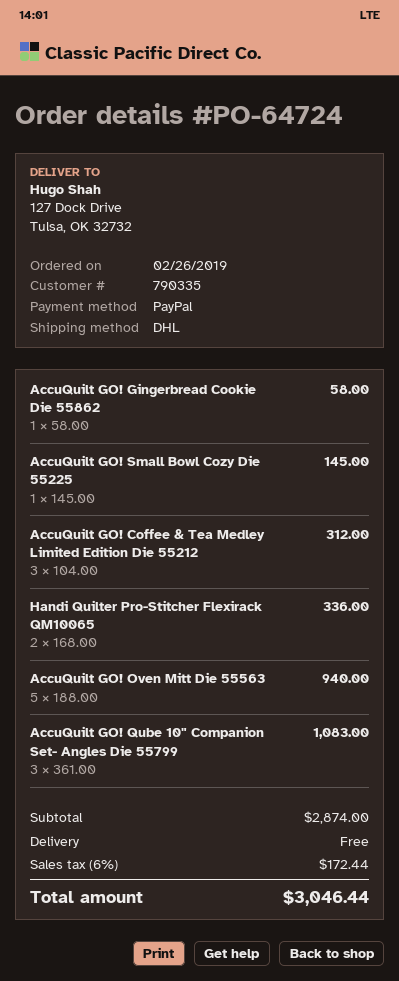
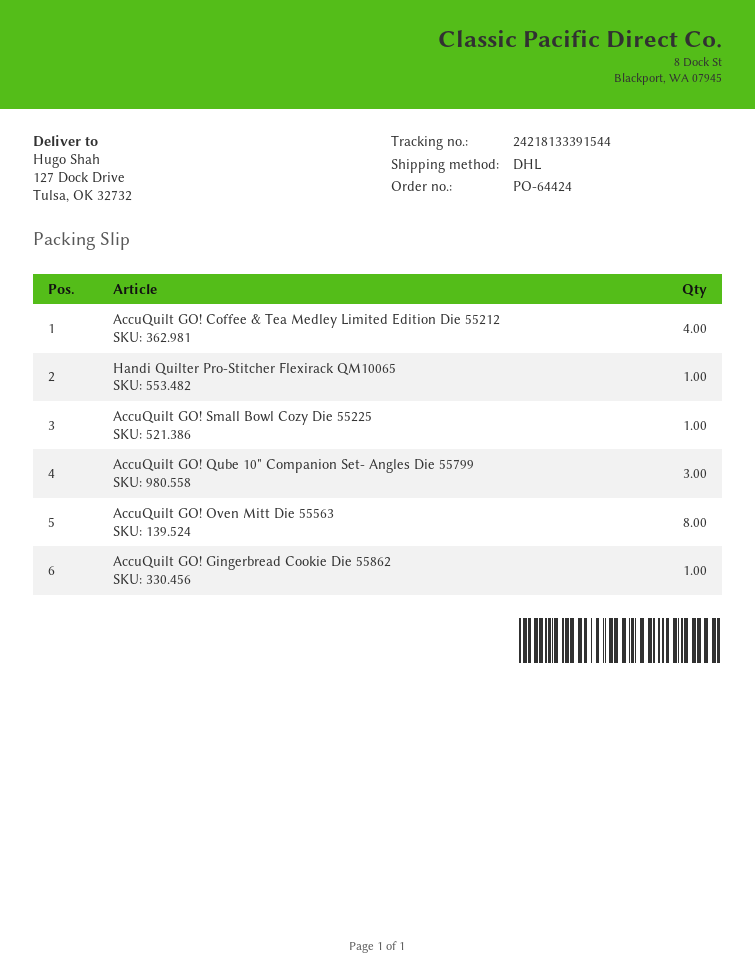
order number: PO-64724 -> PO-64424
AccuQuilt GO! Coffee & Tea Medley Limited Edition Die 55212: 3 -> 4
Handi Quilter Pro-Stitcher Flexirack QM10065: 2 -> 1
AccuQuilt GO! Oven Mitt Die 55563: 5 -> 8

